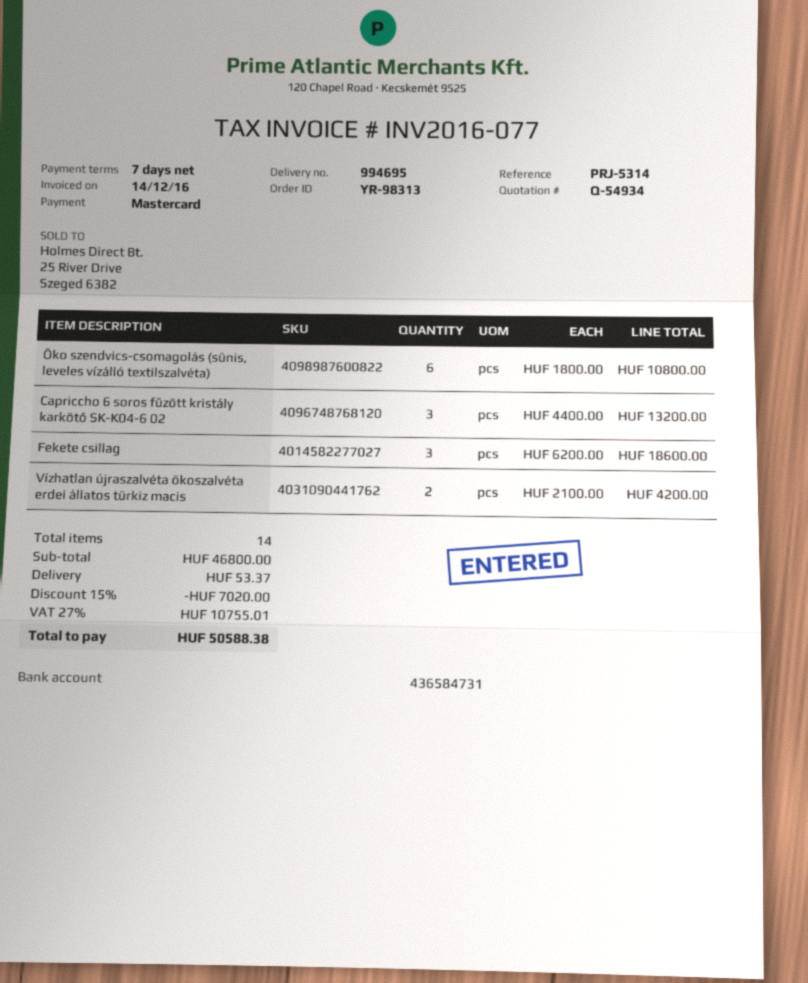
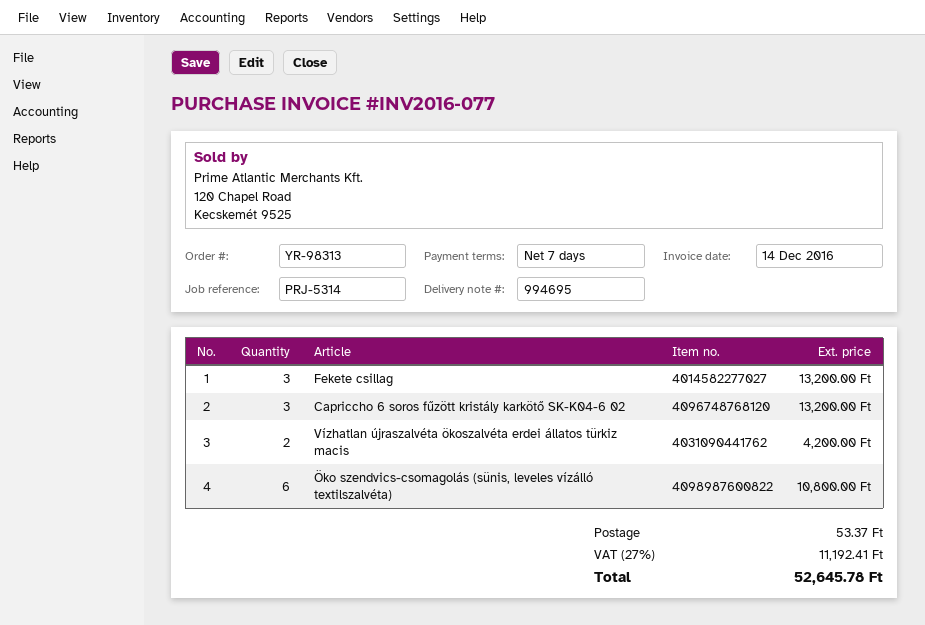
Fekete csillag: 3 for 18600.00 -> 3 for 13200.00
discount: 15% = 7020.00 -> none
tax: 27% = 10755.01 -> 27% = 11192.41
total: 50588.38 -> 52645.78

